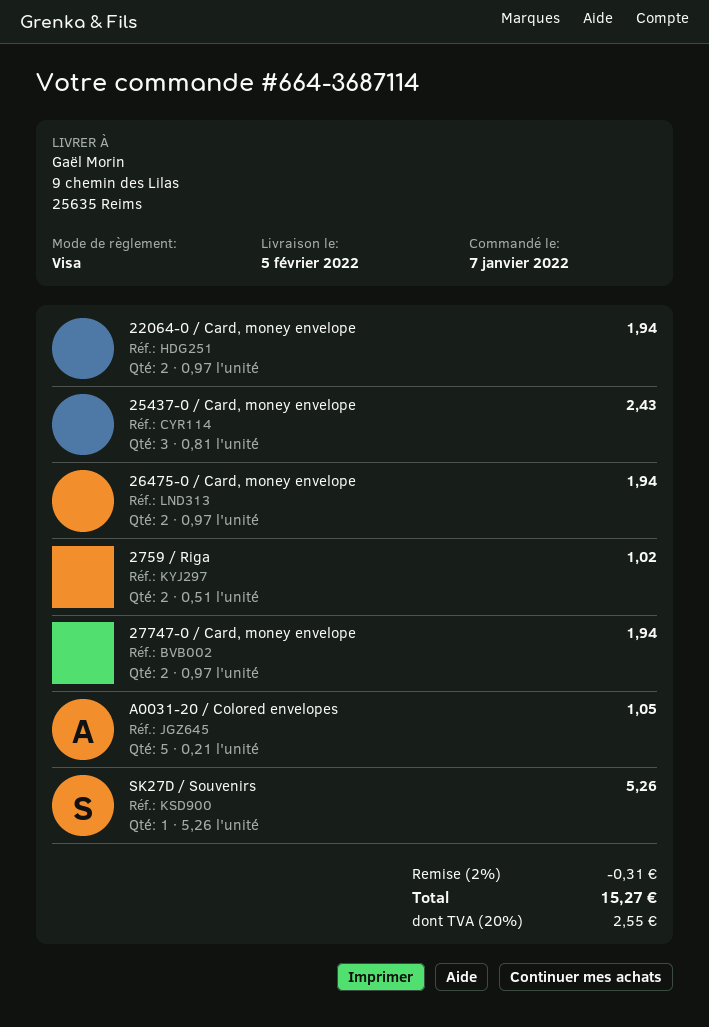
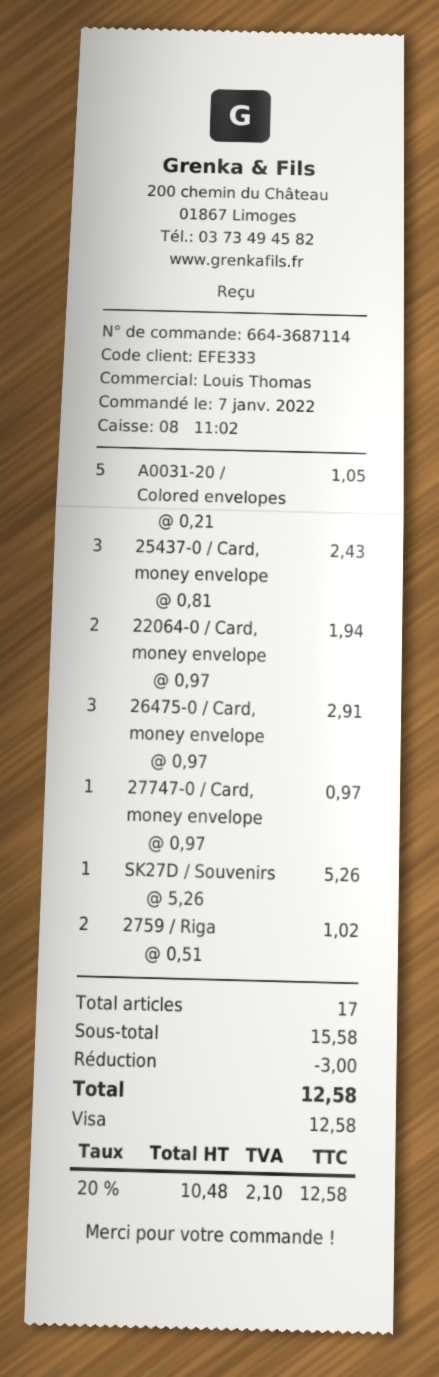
26475-0 / Card, money envelope: 2 x 0.97 = 1.94 -> 3 x 0.97 = 2.91
27747-0 / Card, money envelope: 2 x 0.97 = 1.94 -> 1 x 0.97 = 0.97
discount: 0.31 -> 3.00
tax: 20% = 2.55 -> 20% = 2.10
total: 15.27 -> 12.58

